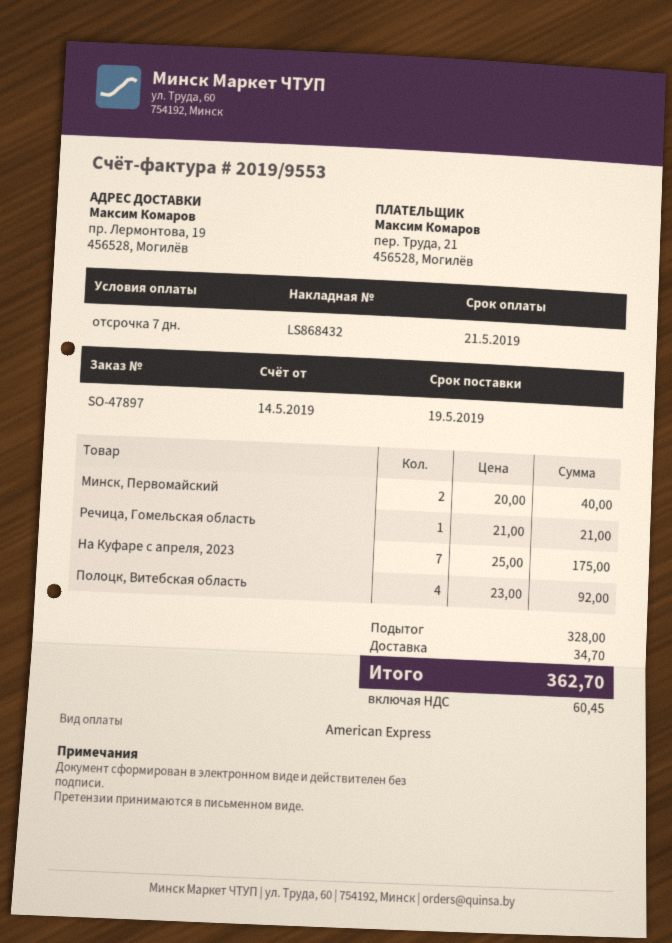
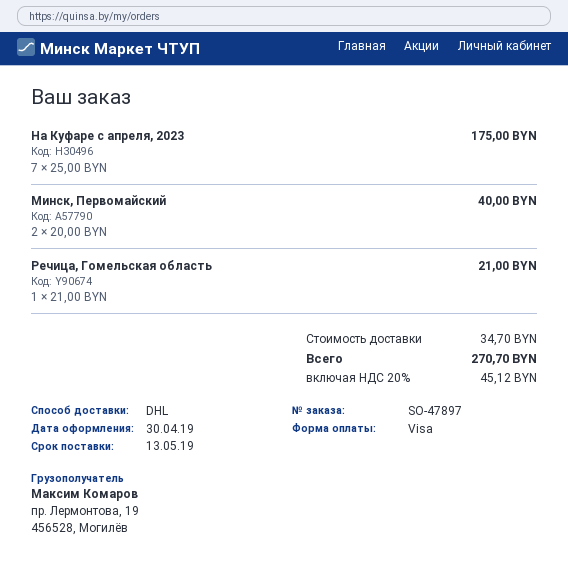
delivery date: 2019-05-19 -> 2019-05-13
payment method: American Express -> Visa
Полоцк, Витебская область: 4 x 23.00 = 92.00 -> none
tax: 60.45 -> 45.12
total: 362.70 -> 270.70

